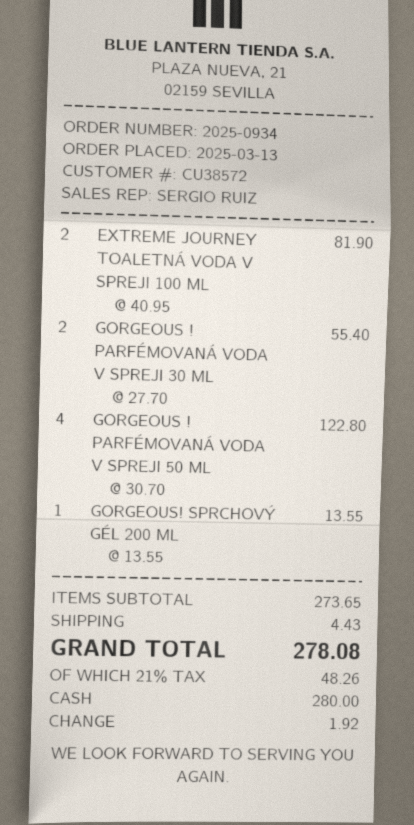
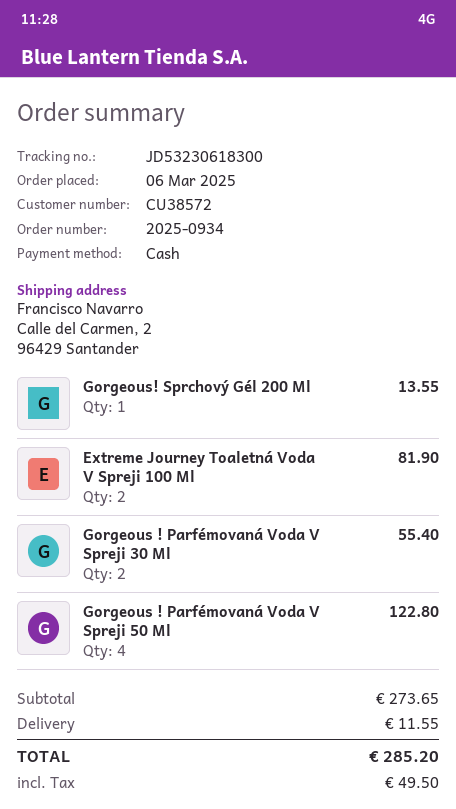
order date: 2025-03-13 -> 2025-03-06
shipping: 4.43 -> 11.55
tax: 48.26 -> 49.50
total: 278.08 -> 285.20

